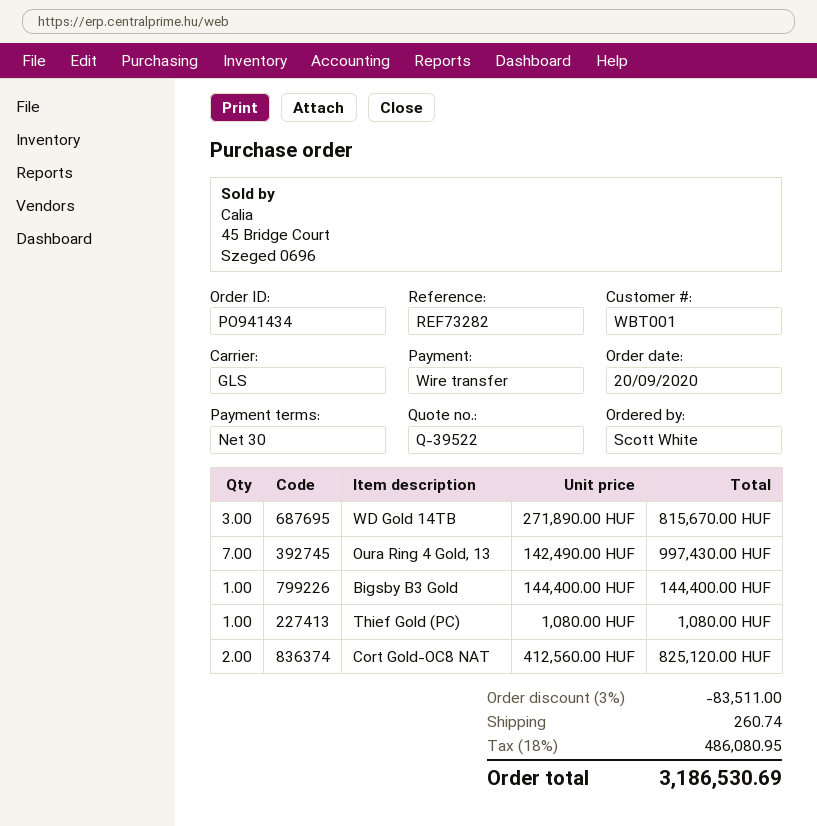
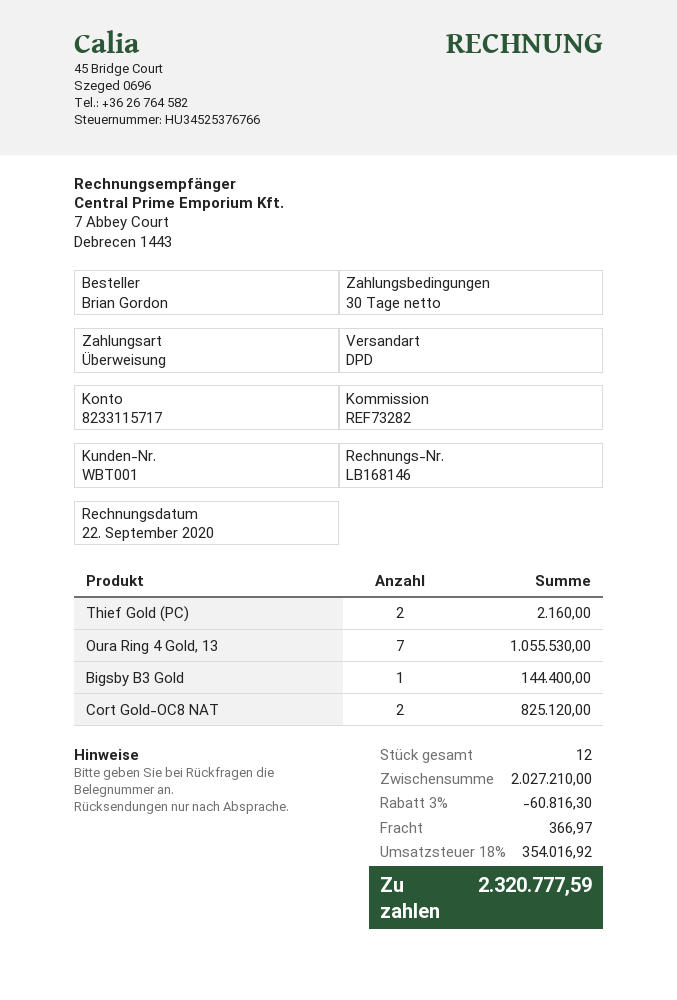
ordered by: Scott White -> Brian Gordon
shipping method: GLS -> DPD
WD Gold 14TB: 3 for 815670.00 -> none
Oura Ring 4 Gold, 13: 7 for 997430.00 -> 7 for 1055530.00
Thief Gold (PC): 1 for 1080.00 -> 2 for 2160.00
discount: 3% = 83511.00 -> 3% = 60816.30
shipping: 260.74 -> 366.97
tax: 18% = 486080.95 -> 18% = 354016.92
total: 3186530.69 -> 2320777.59

